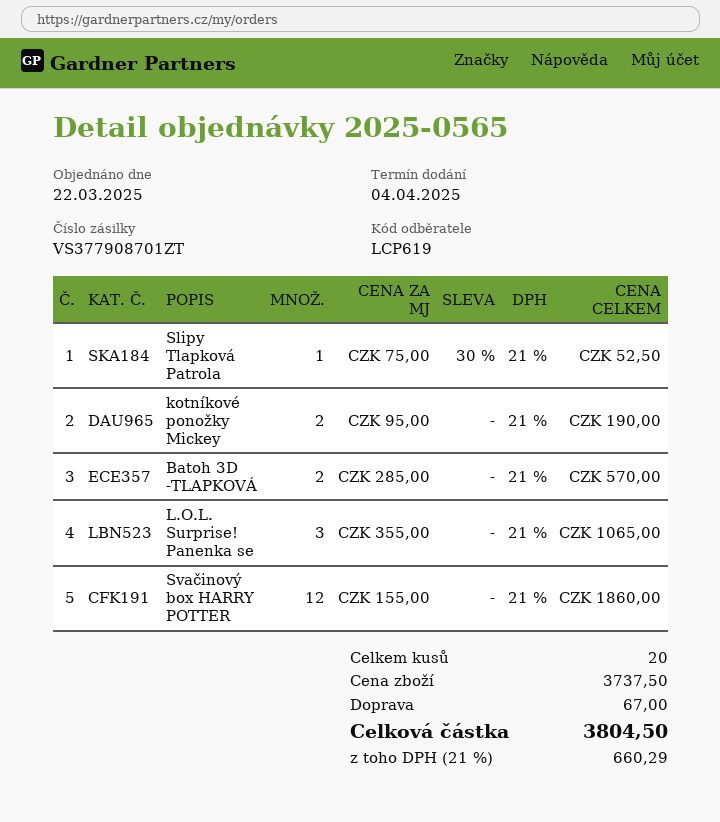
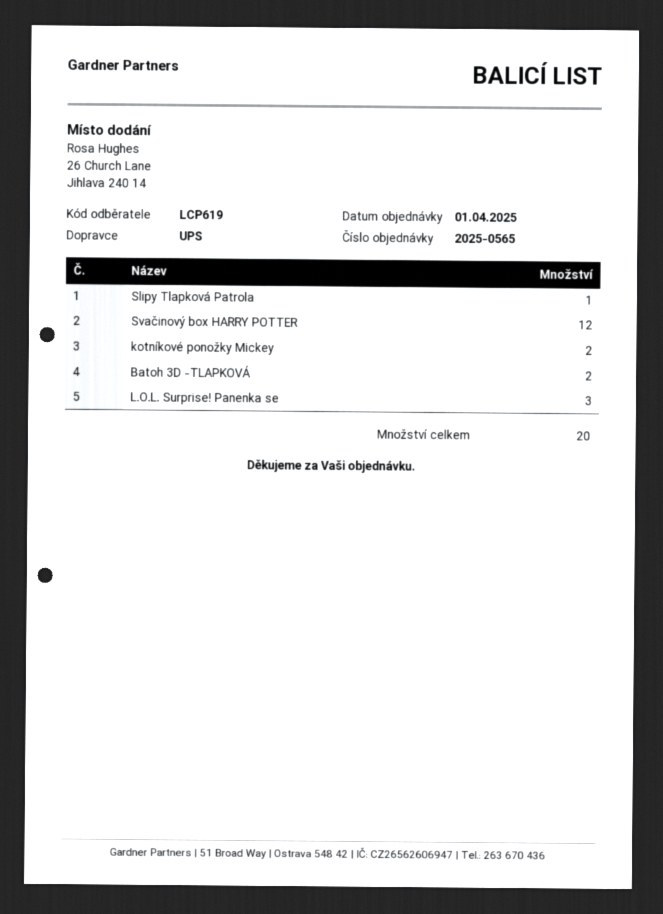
order date: 2025-03-22 -> 2025-04-01

